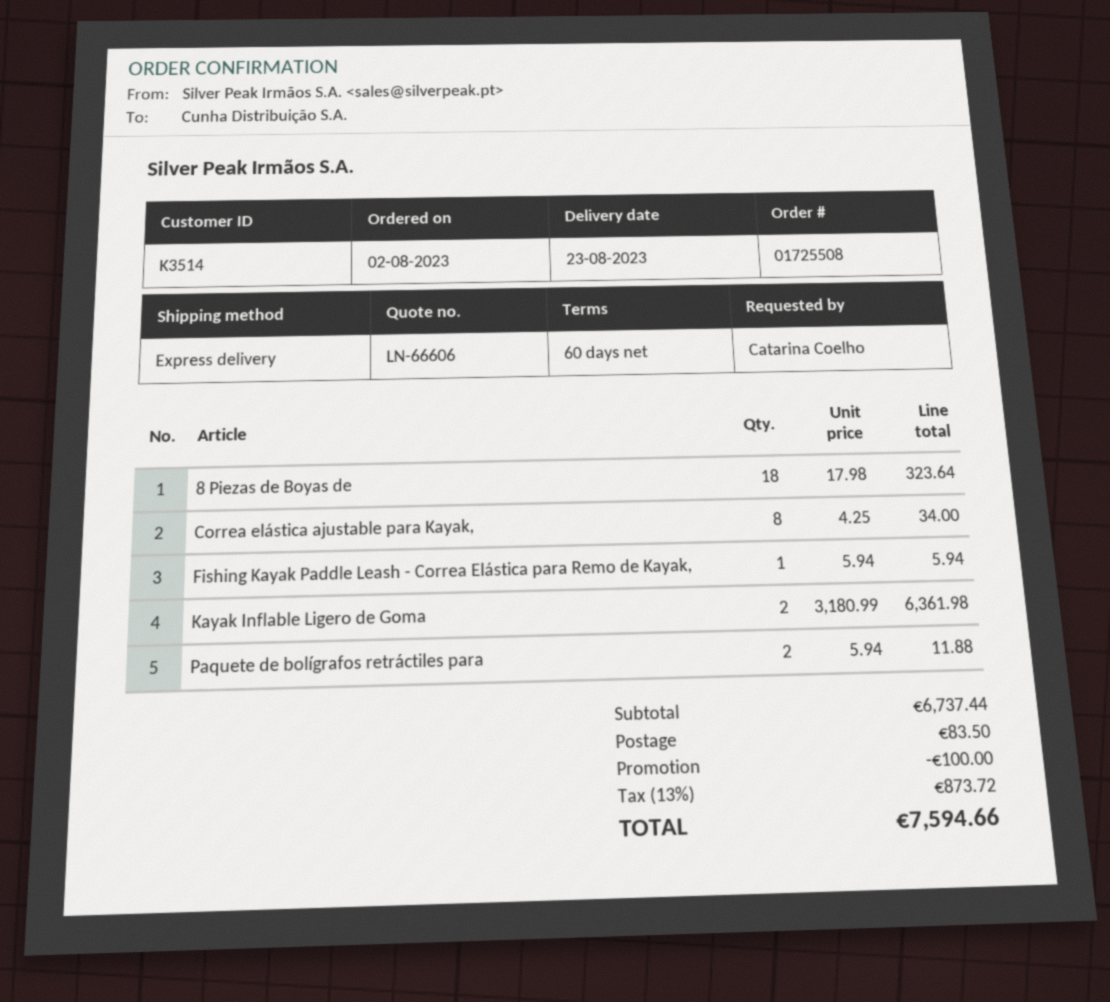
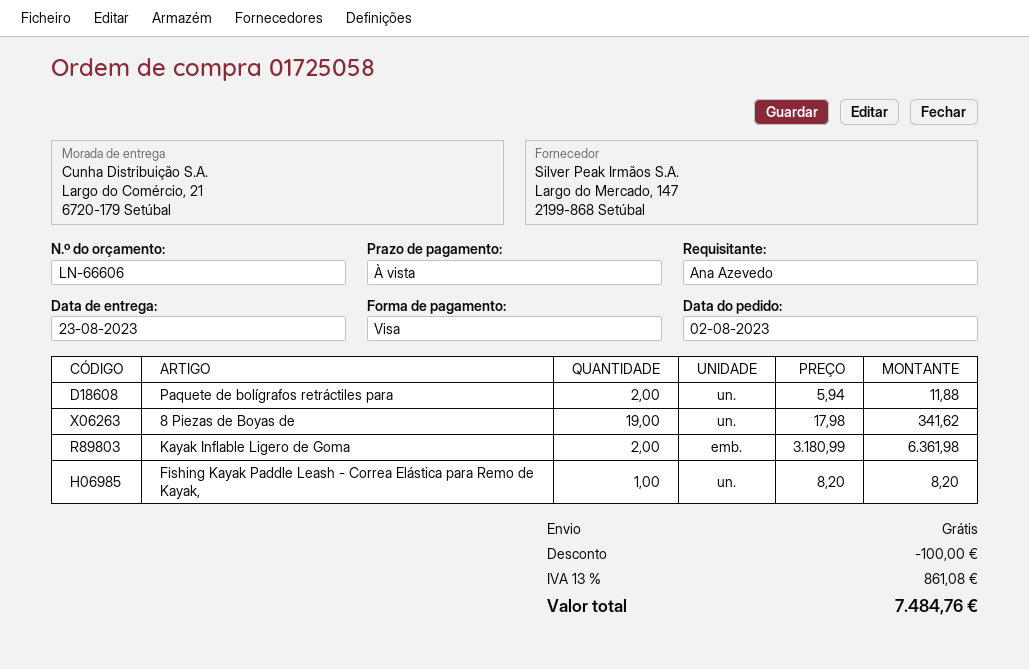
order number: 01725508 -> 01725058
payment terms: 60 days -> on receipt
ordered by: Catarina Coelho -> Ana Azevedo
8 Piezas de Boyas de: 18 x 17.98 = 323.64 -> 19 x 17.98 = 341.62
Correa elástica ajustable para Kayak,: 8 x 4.25 = 34.00 -> none
Fishing Kayak Paddle Leash - Correa Elástica para Remo de Kayak,: 1 x 5.94 = 5.94 -> 1 x 8.20 = 8.20
shipping: 83.50 -> 0.00
tax: 13% = 873.72 -> 13% = 861.08
total: 7594.66 -> 7484.76

